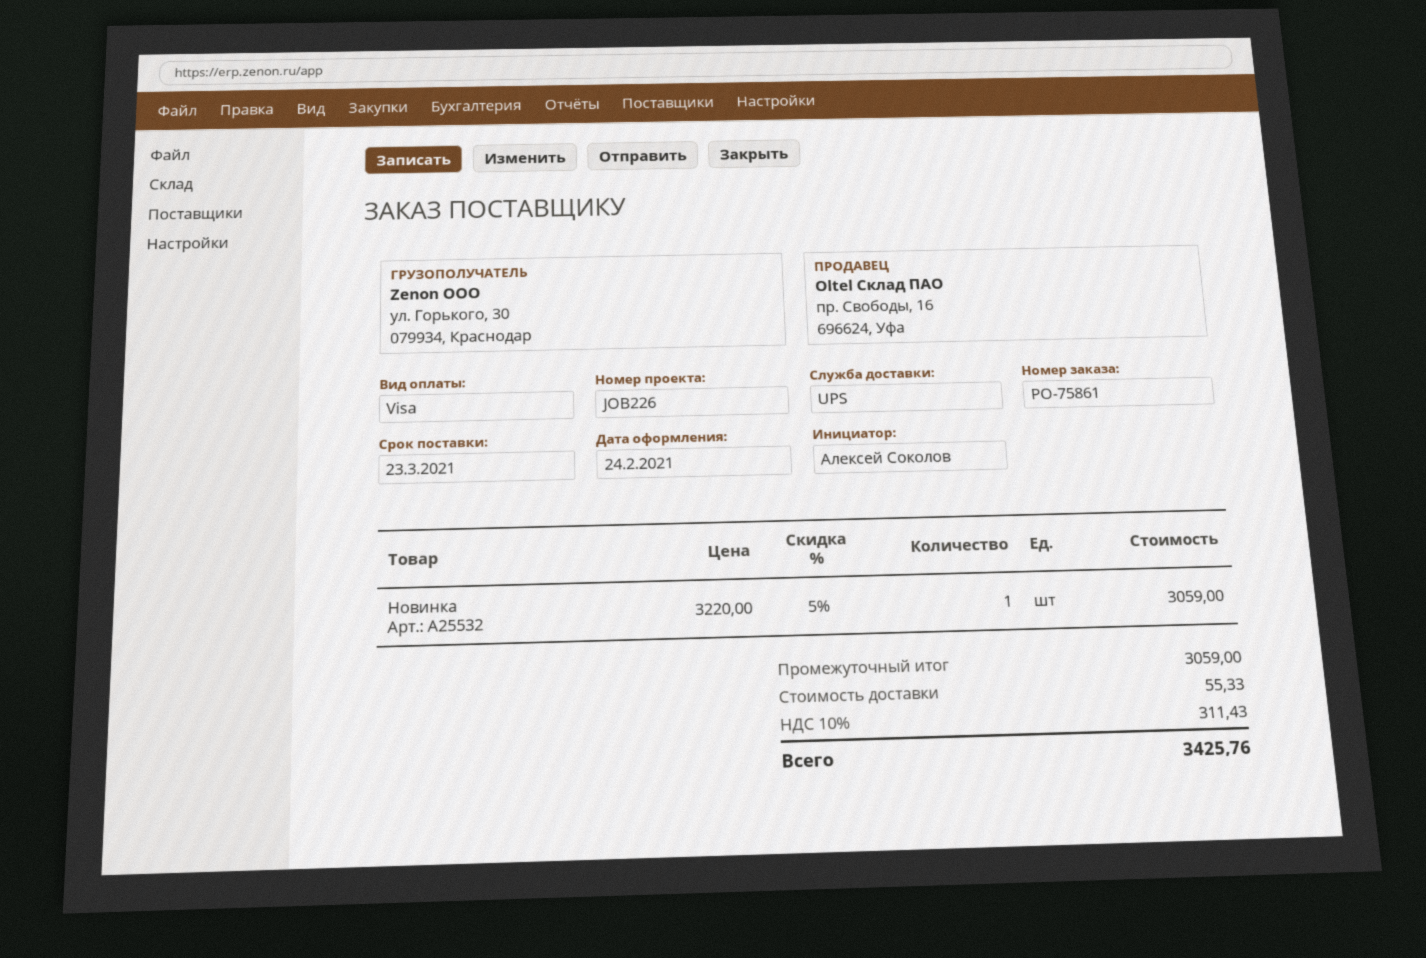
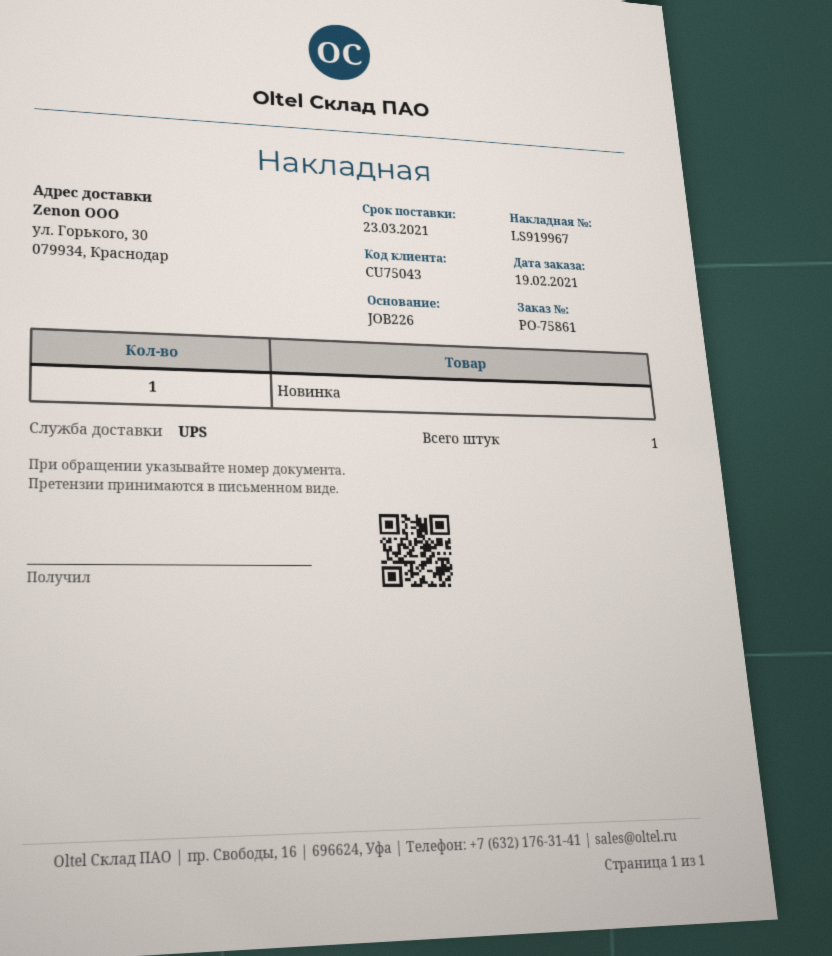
order date: 2021-02-24 -> 2021-02-19

